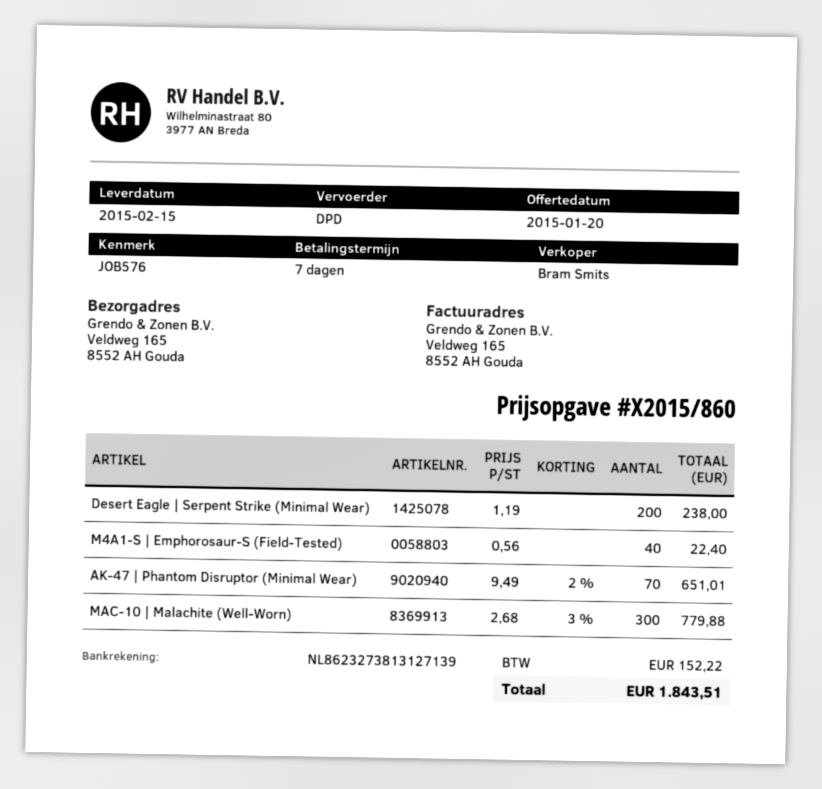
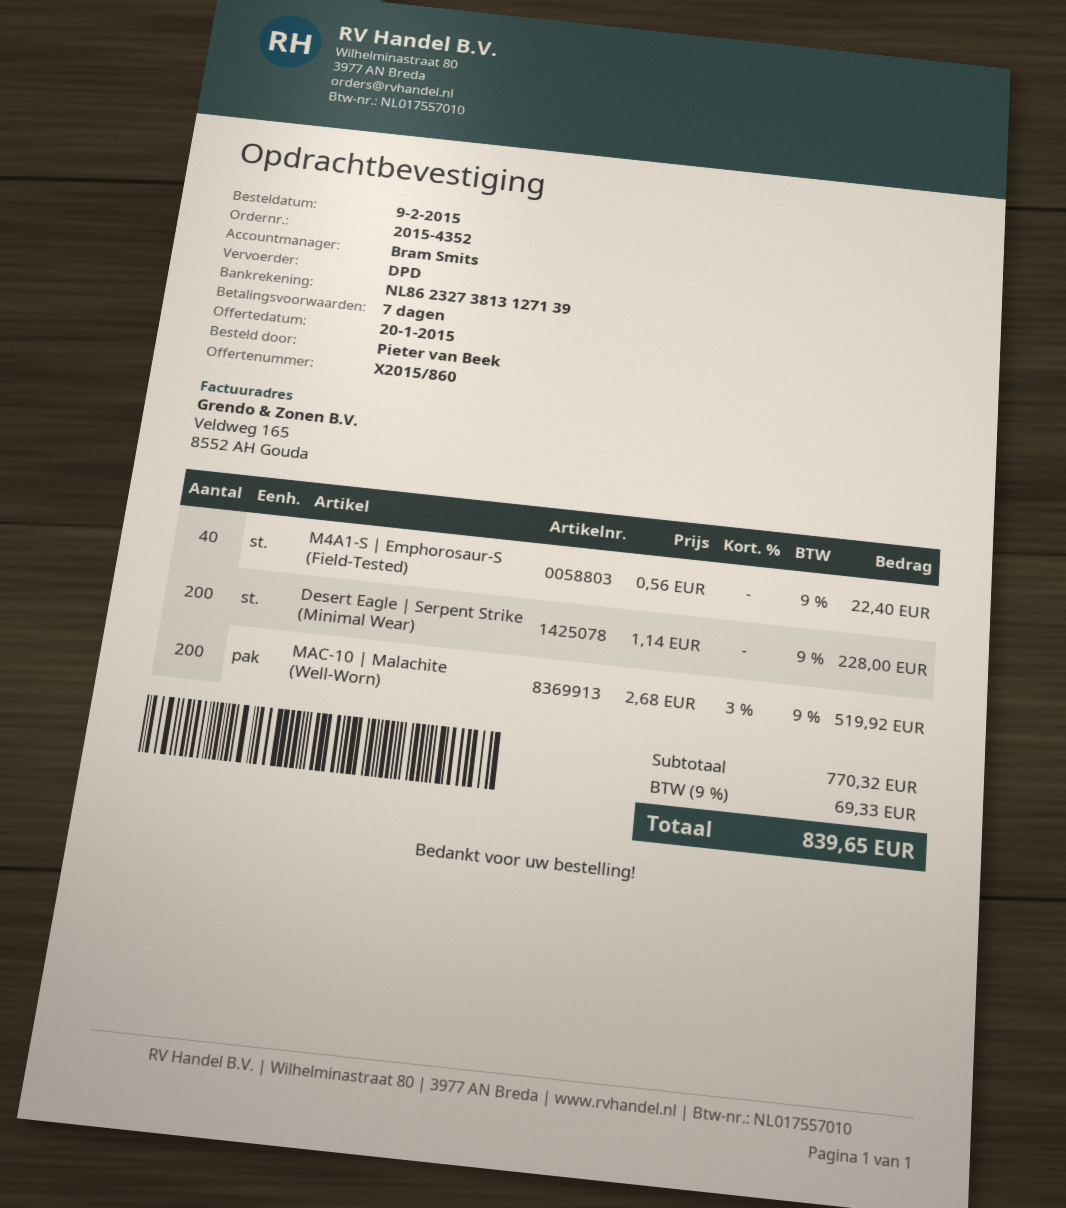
Desert Eagle | Serpent Strike (Minimal Wear): 200 x 1.19 = 238.00 -> 200 x 1.14 = 228.00
AK-47 | Phantom Disruptor (Minimal Wear): 70 x 9.49 - 2% = 651.01 -> none
MAC-10 | Malachite (Well-Worn): 300 x 2.68 - 3% = 779.88 -> 200 x 2.68 - 3% = 519.92
tax: 152.22 -> 69.33
total: 1843.51 -> 839.65

